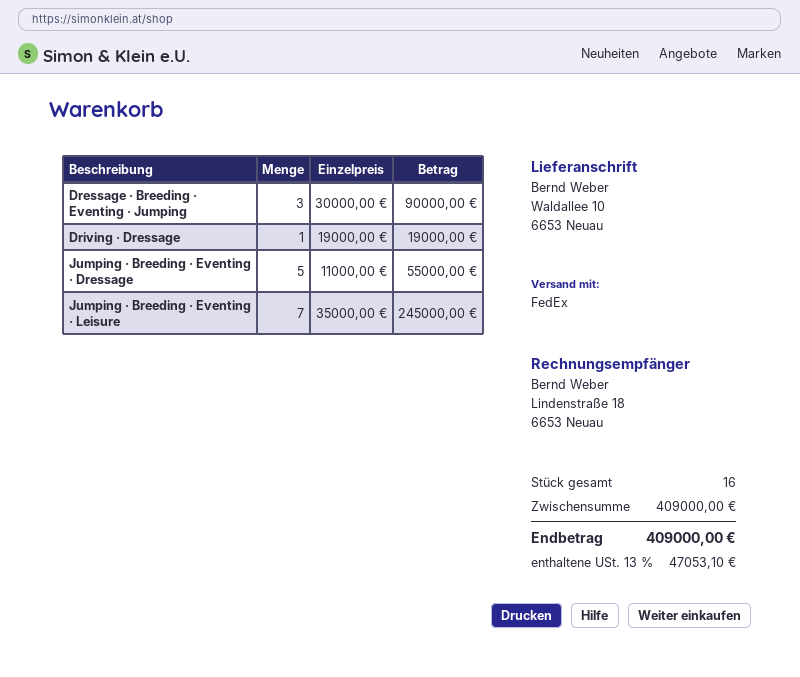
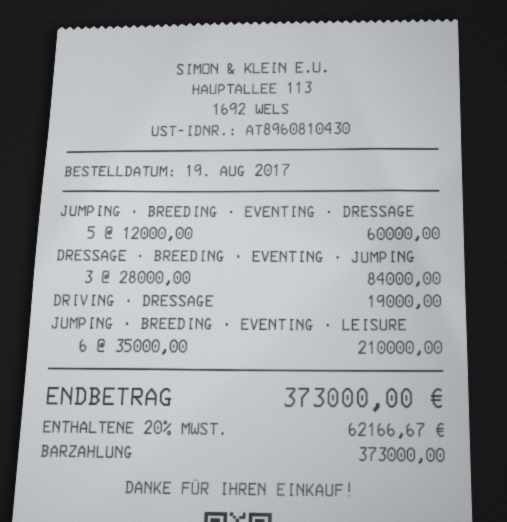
Dressage · Breeding · Eventing · Jumping: 3 x 30000.00 = 90000.00 -> 3 x 28000.00 = 84000.00
Jumping · Breeding · Eventing · Dressage: 5 x 11000.00 = 55000.00 -> 5 x 12000.00 = 60000.00
Jumping · Breeding · Eventing · Leisure: 7 x 35000.00 = 245000.00 -> 6 x 35000.00 = 210000.00
tax: 13% = 47053.10 -> 20% = 62166.67
total: 409000.00 -> 373000.00

